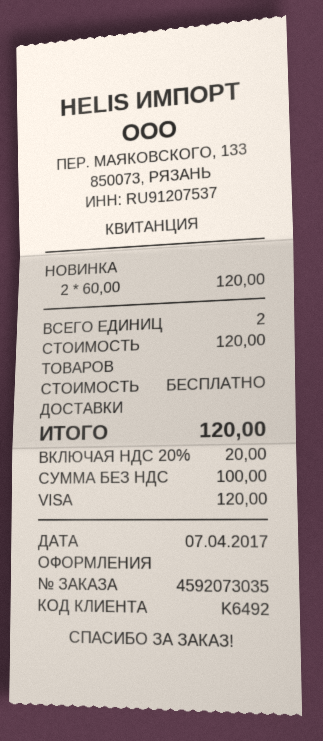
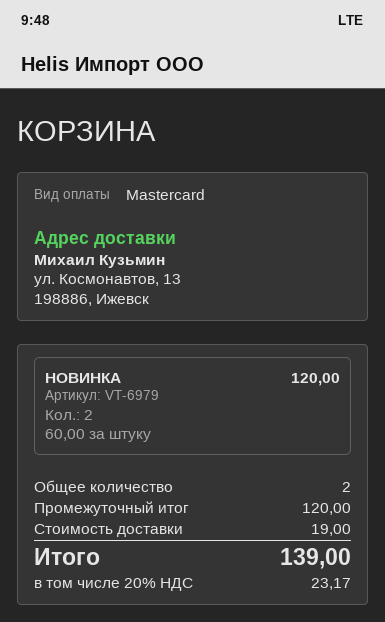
payment method: Visa -> Mastercard
shipping: 0.00 -> 19.00
tax: 20% = 20.00 -> 20% = 23.17
total: 120.00 -> 139.00

